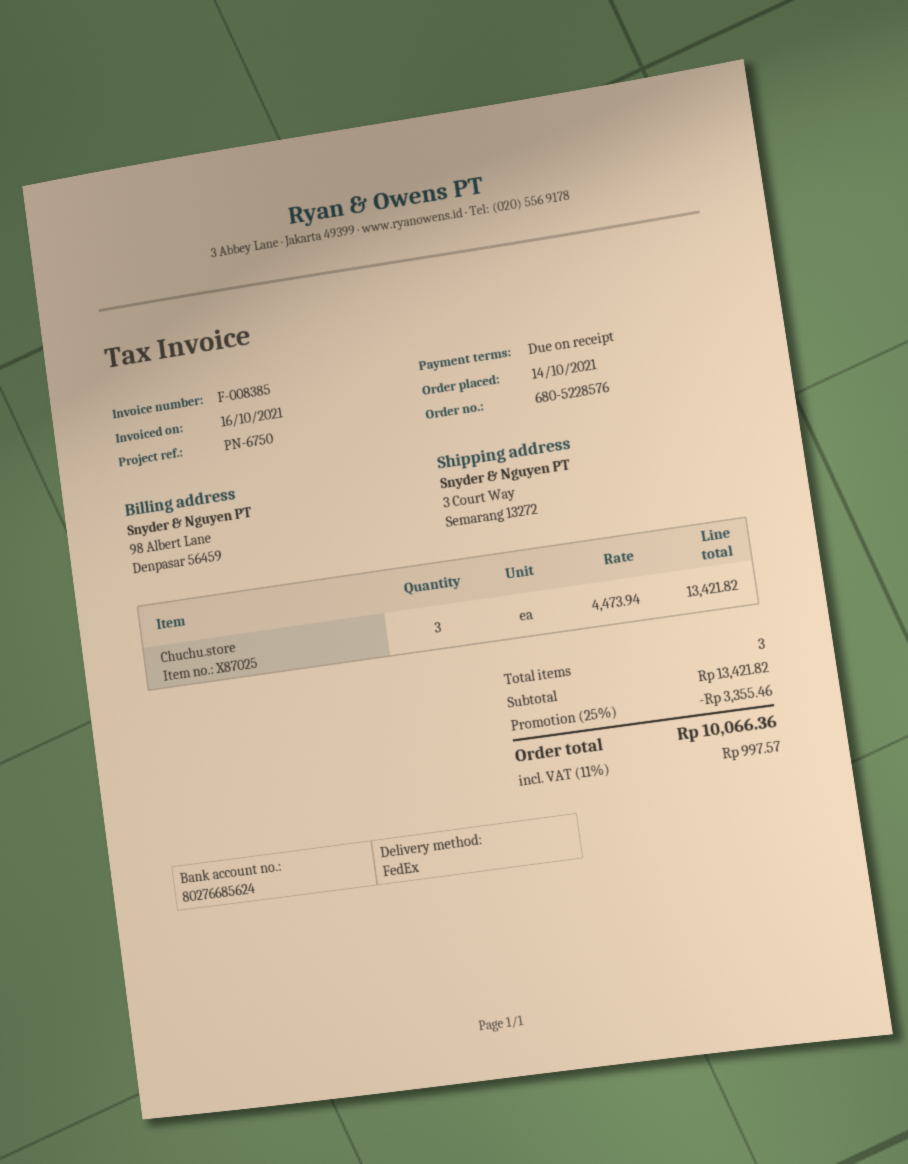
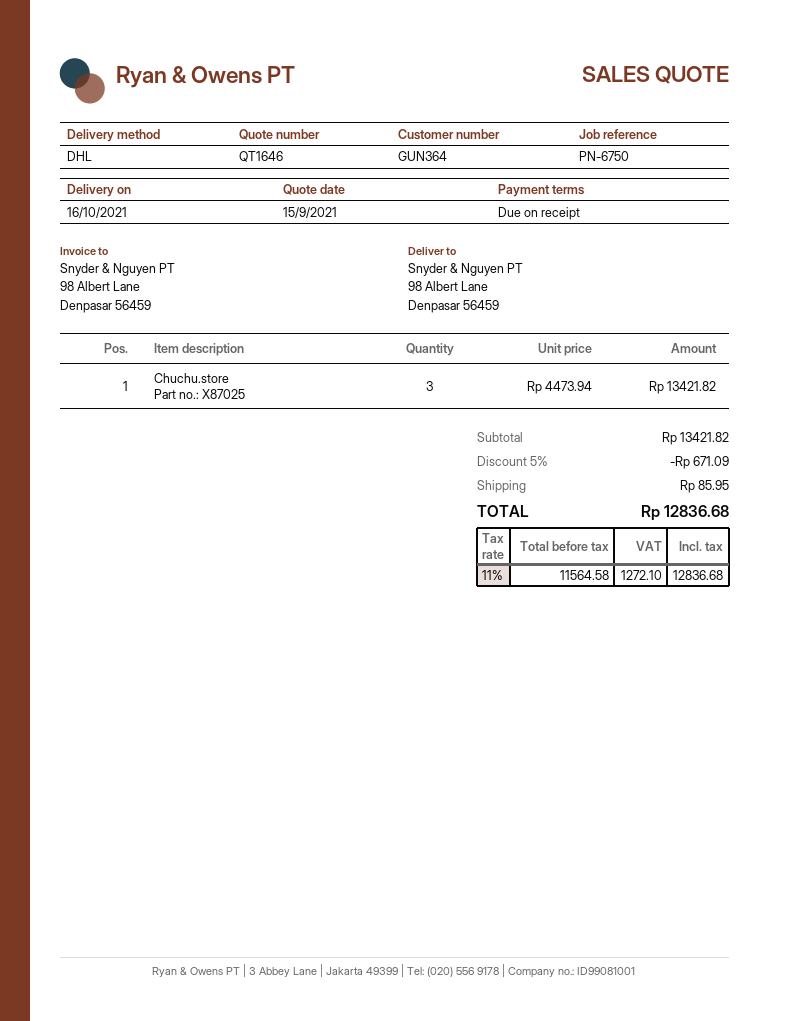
shipping method: FedEx -> DHL
ship to: 3 Court Way, Semarang 13272 -> 98 Albert Lane, Denpasar 56459
discount: 25% = 3355.46 -> 5% = 671.09
shipping: none -> 85.95
tax: 11% = 997.57 -> 11% = 1272.10
total: 10066.36 -> 12836.68

